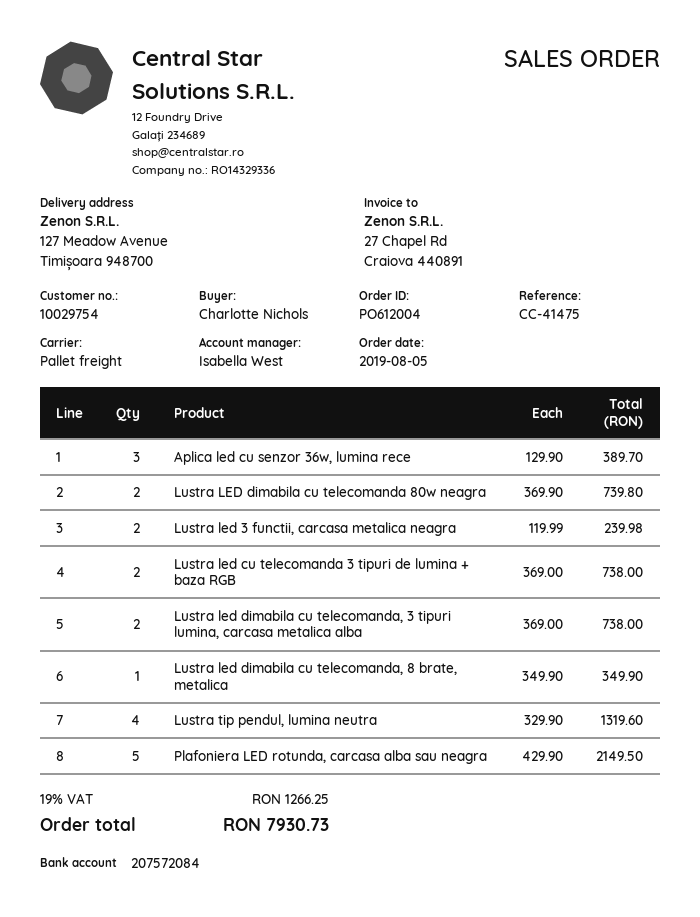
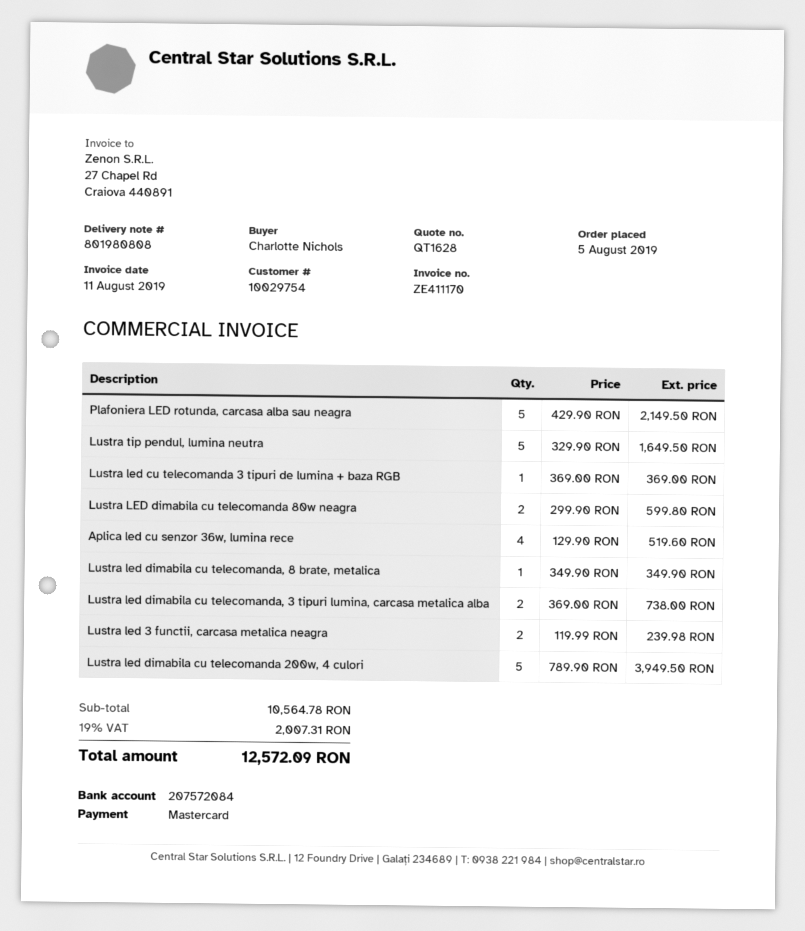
Aplica led cu senzor 36w, lumina rece: 3 x 129.90 = 389.70 -> 4 x 129.90 = 519.60
Lustra LED dimabila cu telecomanda 80w neagra: 2 x 369.90 = 739.80 -> 2 x 299.90 = 599.80
Lustra led cu telecomanda 3 tipuri de lumina + baza RGB: 2 x 369.00 = 738.00 -> 1 x 369.00 = 369.00
Lustra tip pendul, lumina neutra: 4 x 329.90 = 1319.60 -> 5 x 329.90 = 1649.50
Lustra led dimabila cu telecomanda 200w, 4 culori: none -> 5 x 789.90 = 3949.50
tax: 19% = 1266.25 -> 19% = 2007.31
total: 7930.73 -> 12572.09

